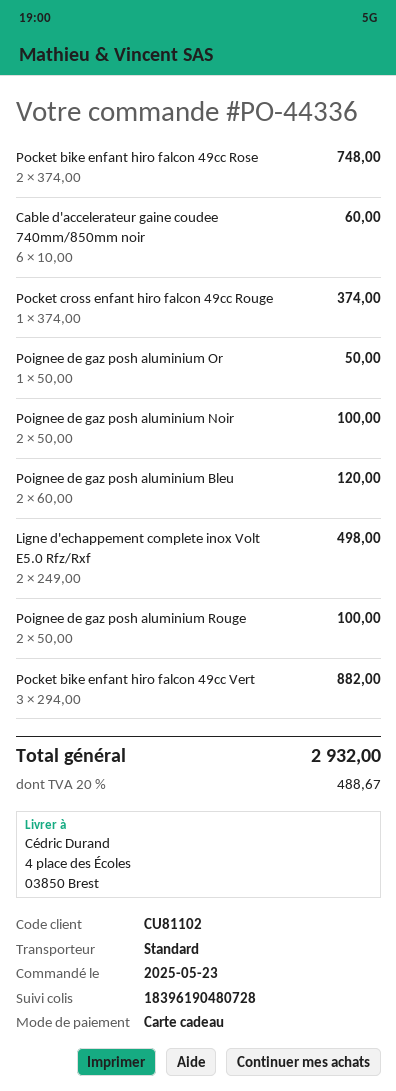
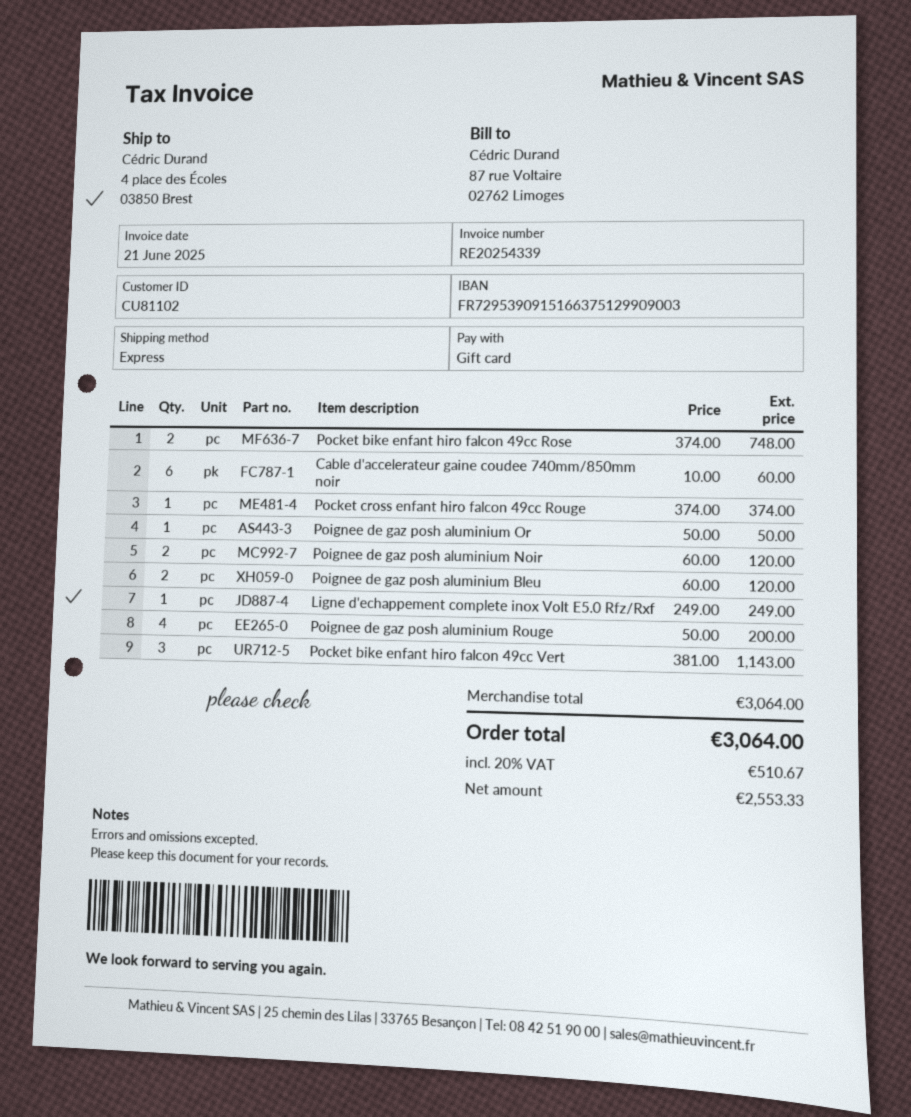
shipping method: standard -> express
Poignee de gaz posh aluminium Noir: 2 x 50.00 = 100.00 -> 2 x 60.00 = 120.00
Ligne d'echappement complete inox Volt E5.0 Rfz/Rxf: 2 x 249.00 = 498.00 -> 1 x 249.00 = 249.00
Poignee de gaz posh aluminium Rouge: 2 x 50.00 = 100.00 -> 4 x 50.00 = 200.00
Pocket bike enfant hiro falcon 49cc Vert: 3 x 294.00 = 882.00 -> 3 x 381.00 = 1143.00
tax: 20% = 488.67 -> 20% = 510.67
total: 2932.00 -> 3064.00

